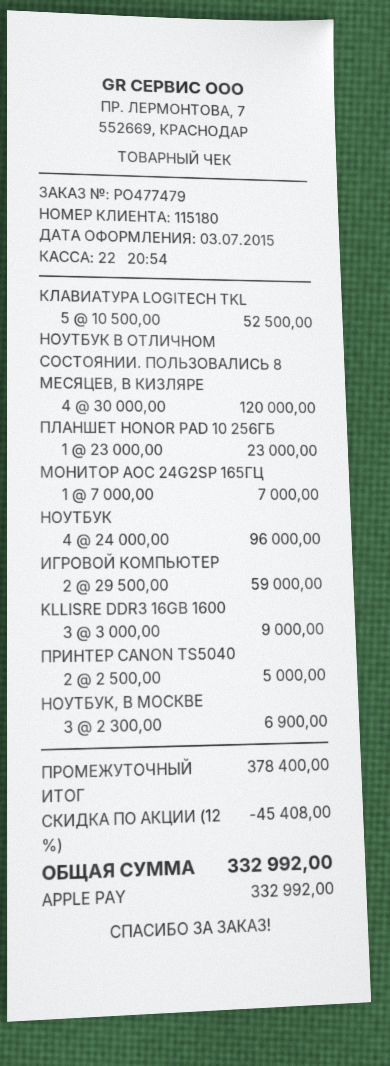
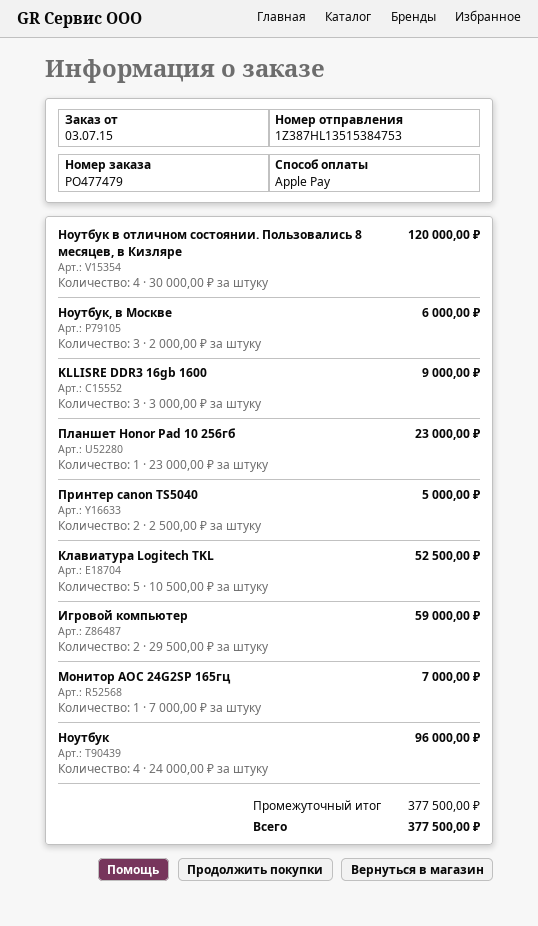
НОУТБУК, В МОСКВЕ: 3 x 2300.00 = 6900.00 -> 3 x 2000.00 = 6000.00
subtotal: 378400.00 -> 377500.00
discount: 12% = 45408.00 -> none
total: 332992.00 -> 377500.00

